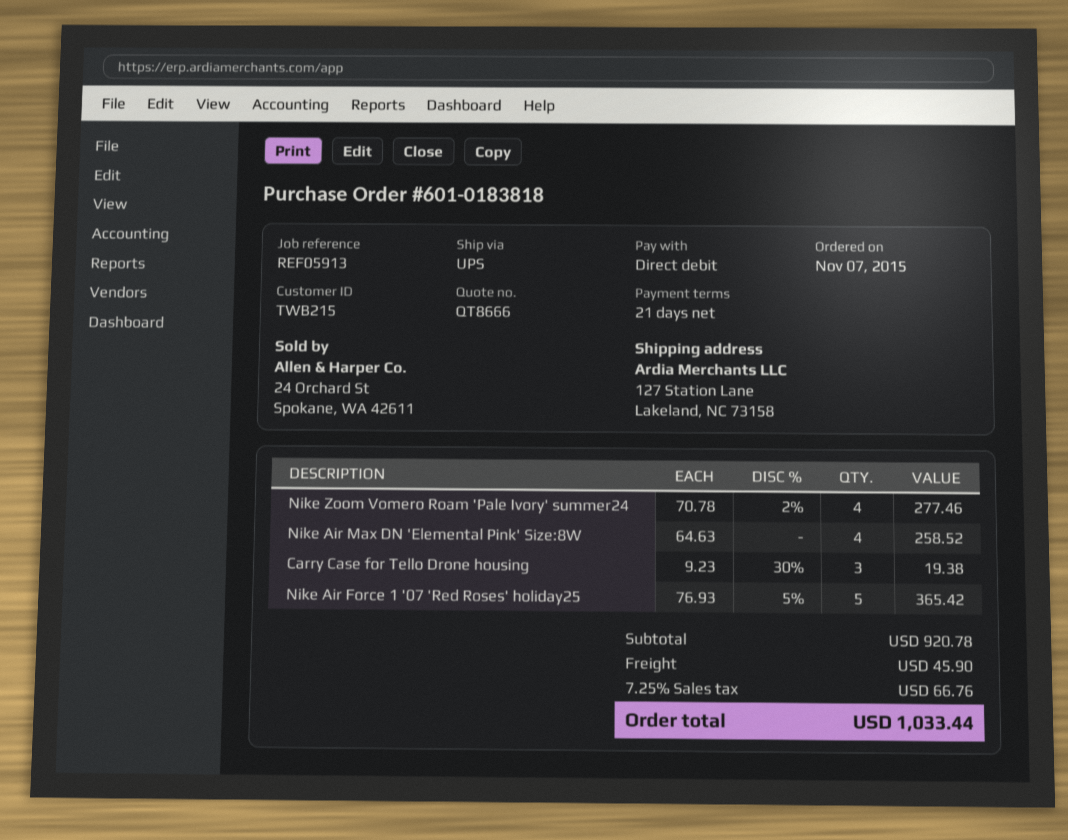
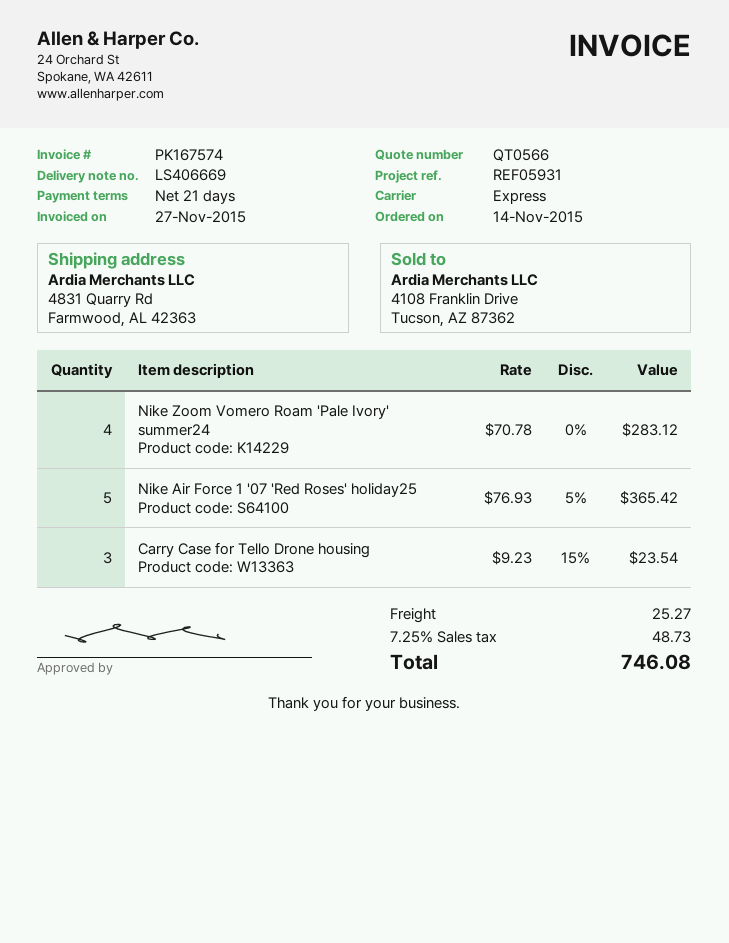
quote number: QT8666 -> QT0566
order date: 2015-11-07 -> 2015-11-14
reference: REF05913 -> REF05931
shipping method: UPS -> express
ship to: 127 Station Lane, Lakeland, NC 73158 -> 4831 Quarry Rd, Farmwood, AL 42363
Nike Zoom Vomero Roam 'Pale Ivory' summer24: 4 x 70.78 - 2% = 277.46 -> 4 x 70.78 = 283.12
Nike Air Max DN 'Elemental Pink' Size:8W: 4 x 64.63 = 258.52 -> none
Carry Case for Tello Drone housing: 3 x 9.23 - 30% = 19.38 -> 3 x 9.23 - 15% = 23.54
shipping: 45.90 -> 25.27
tax: 7.25% = 66.76 -> 7.25% = 48.73
total: 1033.44 -> 746.08

